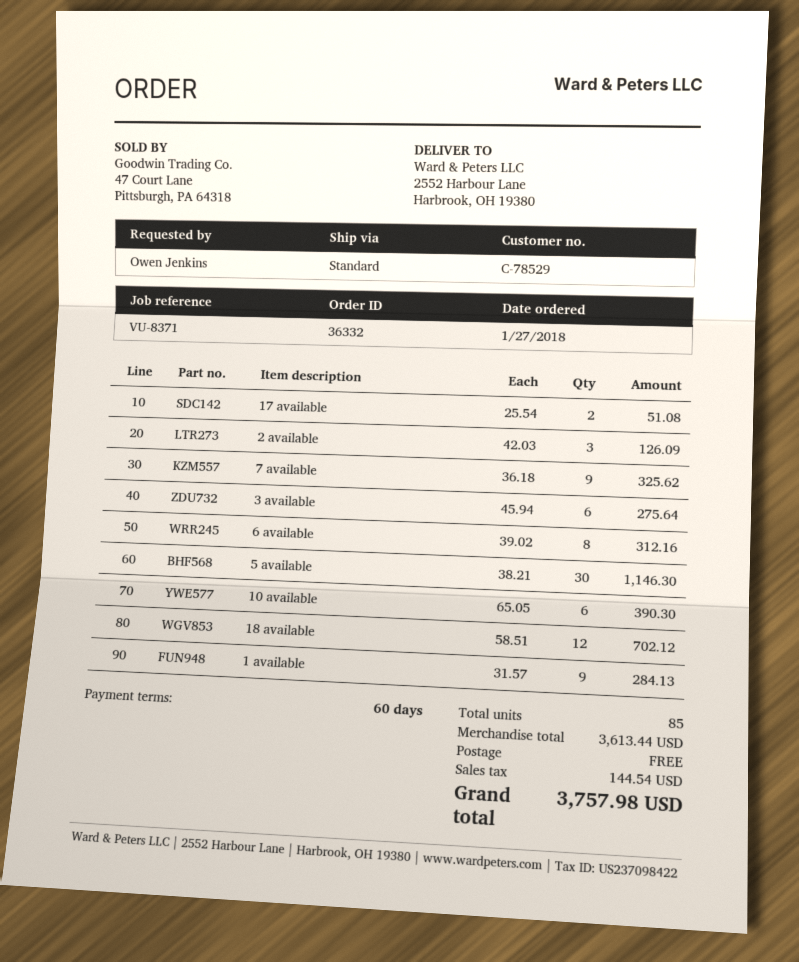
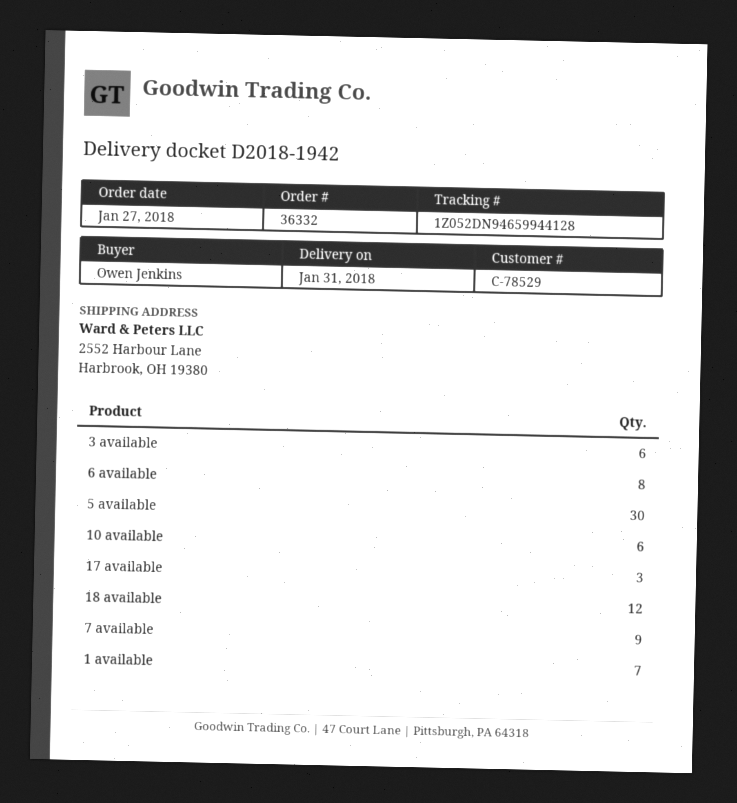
17 available: 2 -> 3
2 available: 3 -> none
1 available: 9 -> 7

